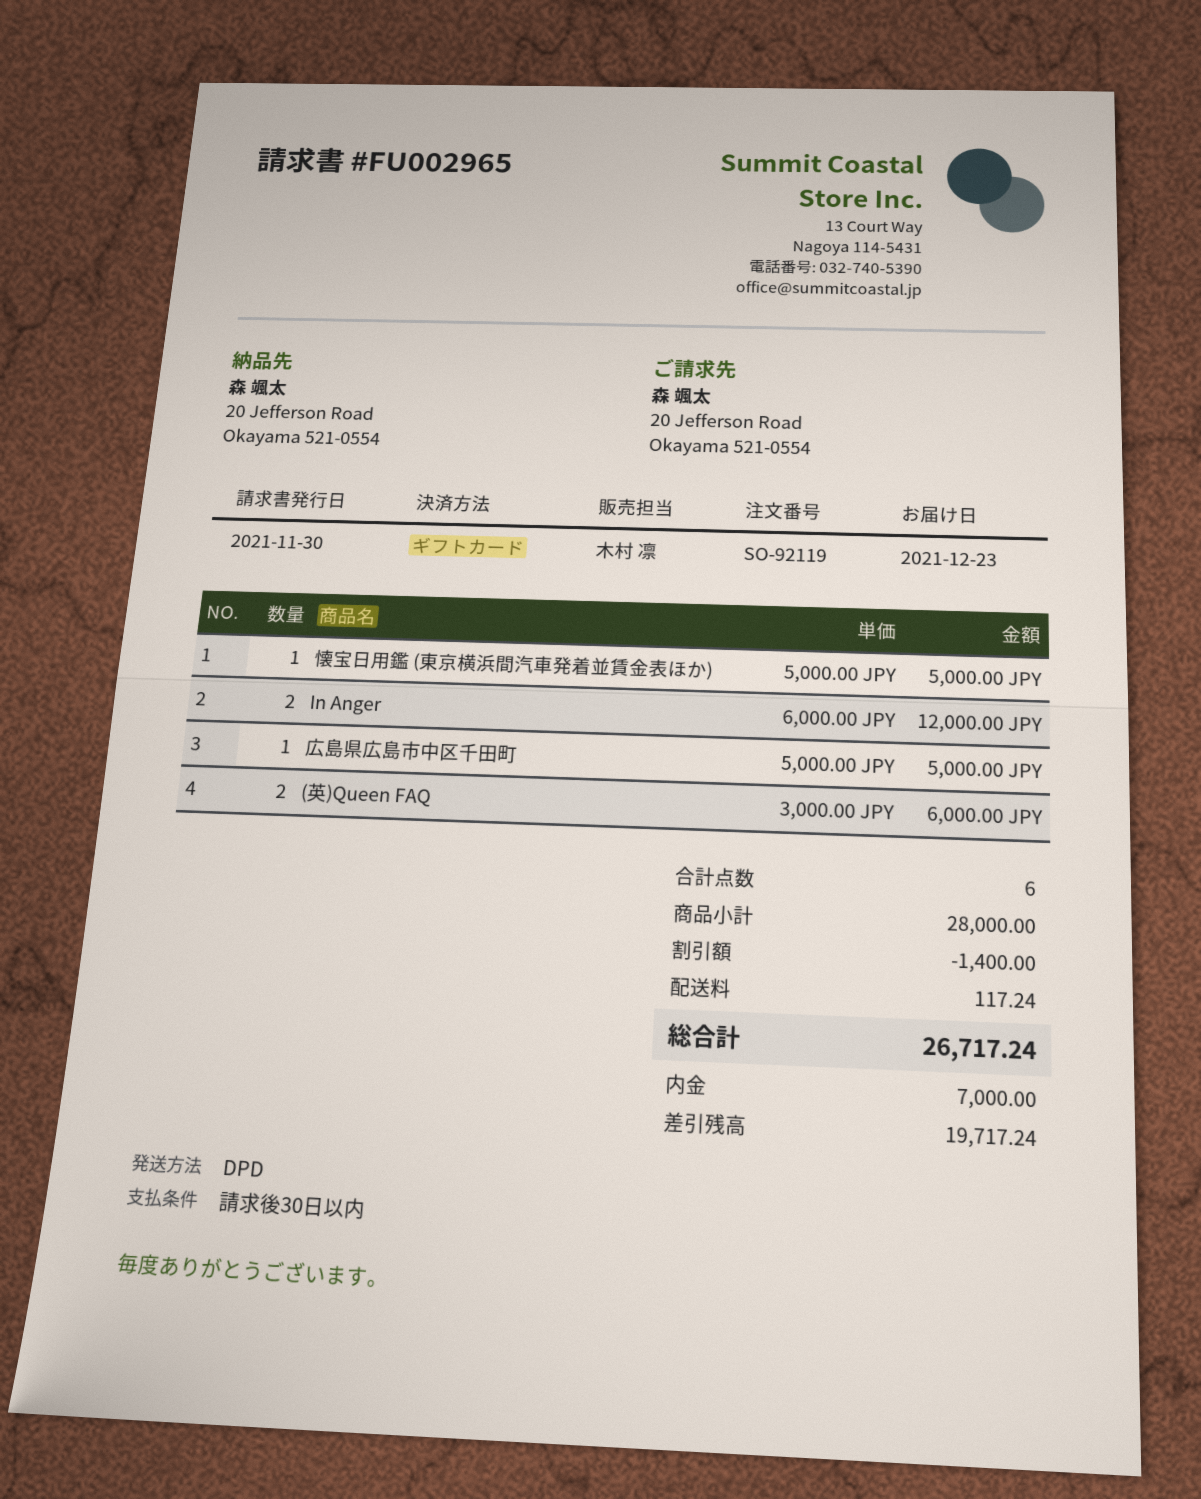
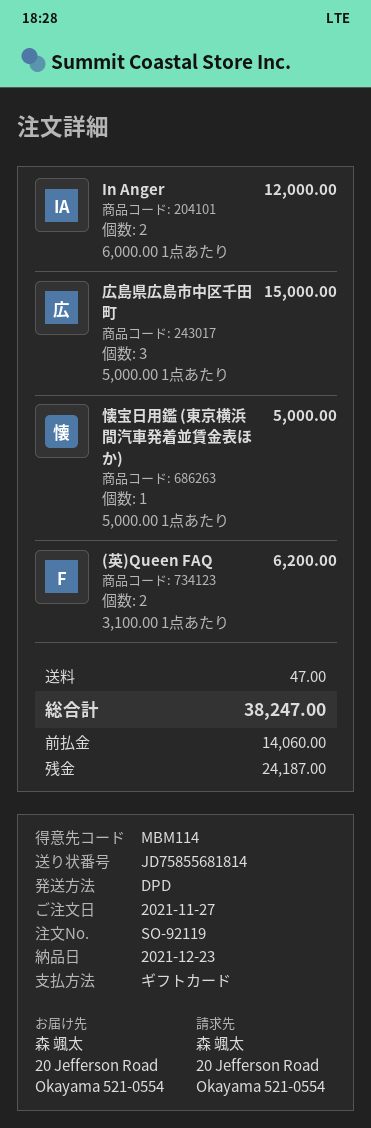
広島県広島市中区千田町: 1 x 5000.00 = 5000.00 -> 3 x 5000.00 = 15000.00
(英)Queen FAQ: 2 x 3000.00 = 6000.00 -> 2 x 3100.00 = 6200.00
discount: 1400.00 -> none
shipping: 117.24 -> 47.00
total: 26717.24 -> 38247.00
deposit: 7000.00 -> 14060.00
balance: 19717.24 -> 24187.00

